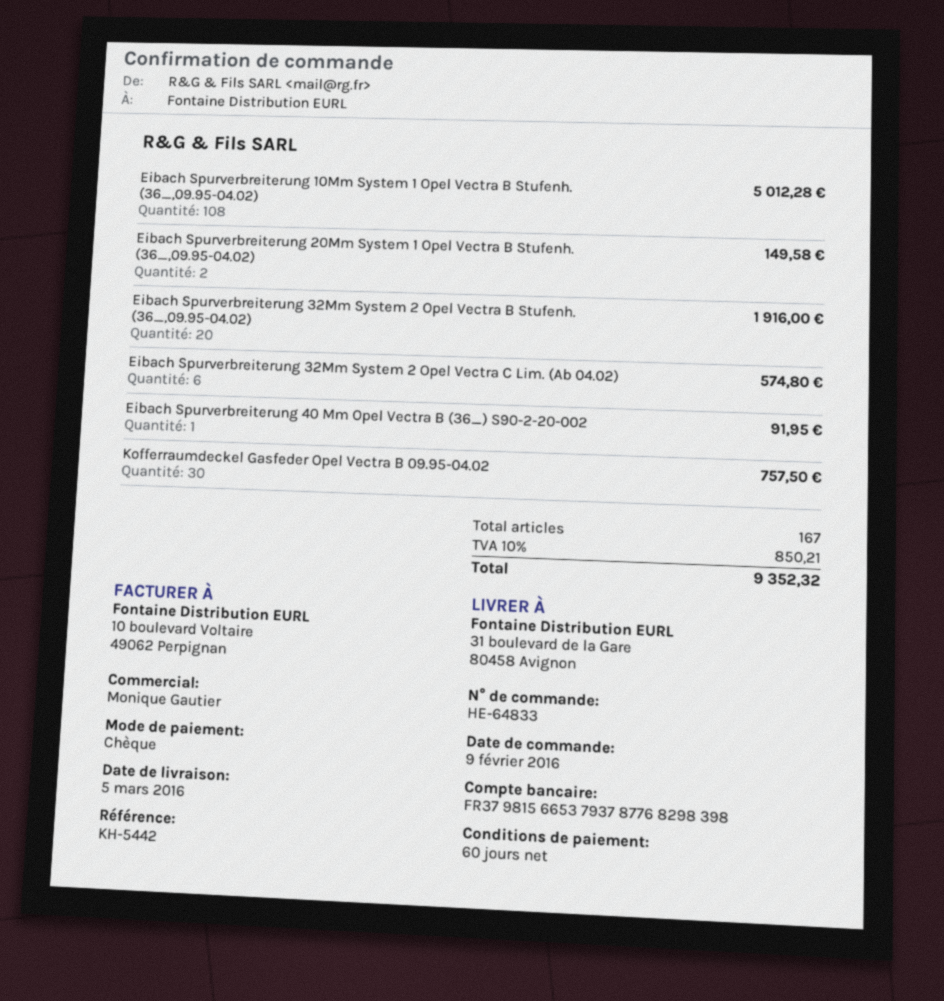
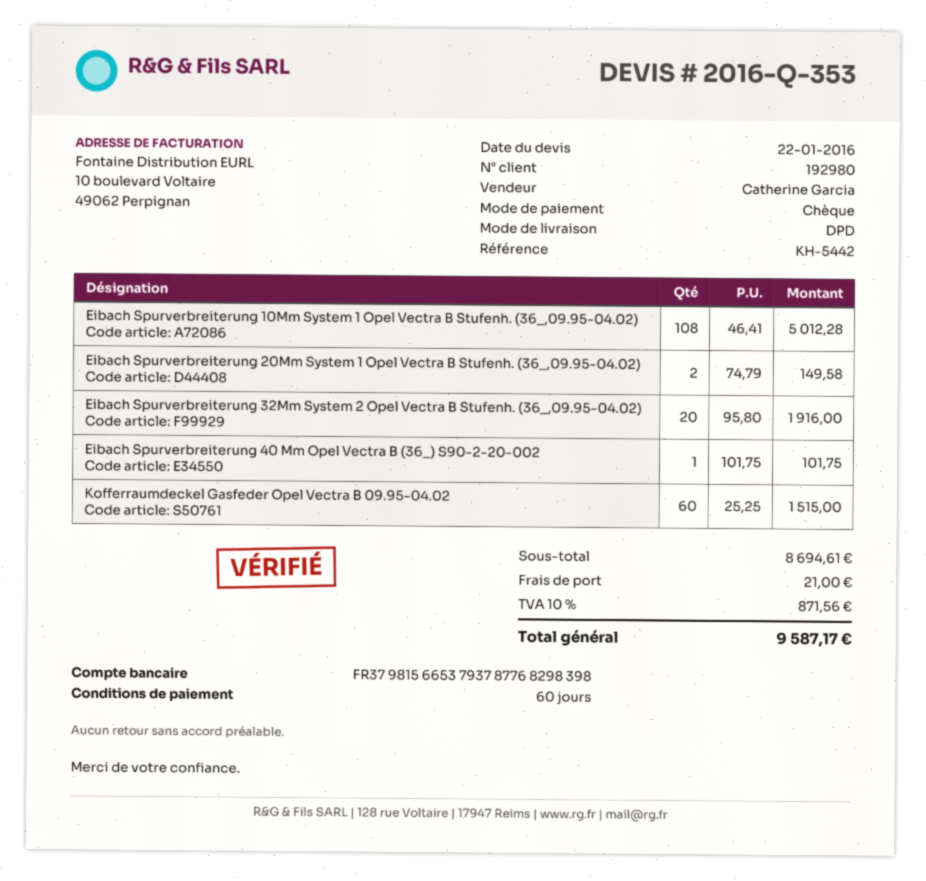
sales rep: Monique Gautier -> Catherine Garcia
Eibach Spurverbreiterung 32Mm System 2 Opel Vectra C Lim. (Ab 04.02): 6 for 574.80 -> none
Eibach Spurverbreiterung 40 Mm Opel Vectra B (36_) S90-2-20-002: 1 for 91.95 -> 1 for 101.75
Kofferraumdeckel Gasfeder Opel Vectra B 09.95-04.02: 30 for 757.50 -> 60 for 1515.00
shipping: none -> 21.00
tax: 10% = 850.21 -> 10% = 871.56
total: 9352.32 -> 9587.17

